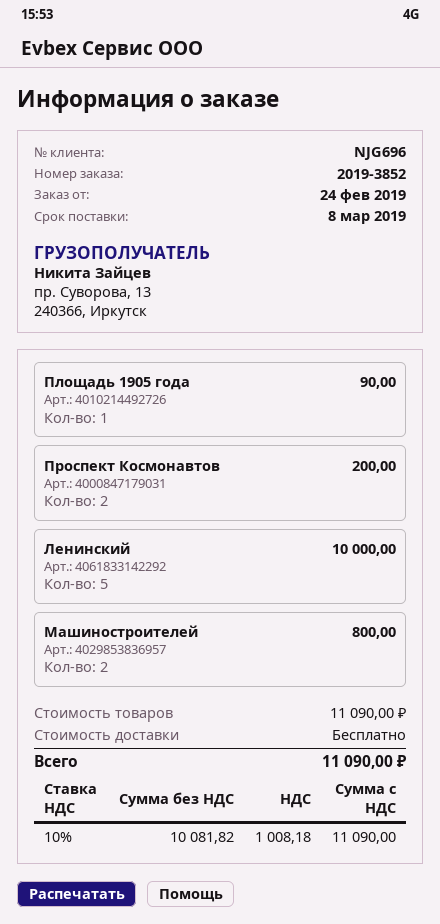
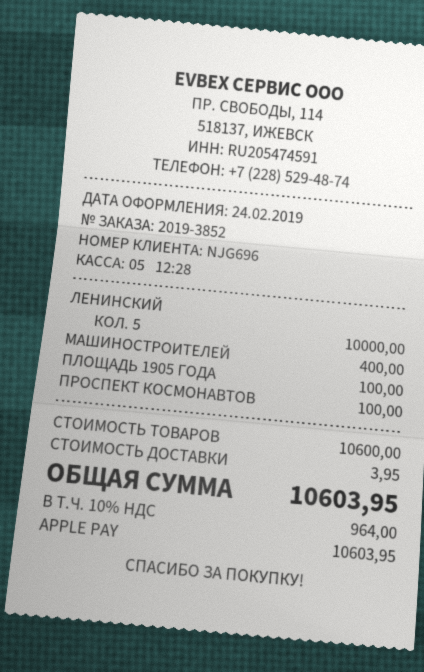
Площадь 1905 года: 1 for 90.00 -> 1 for 100.00
Проспект Космонавтов: 2 for 200.00 -> 1 for 100.00
Машиностроителей: 2 for 800.00 -> 1 for 400.00
subtotal: 11090.00 -> 10600.00
shipping: 0.00 -> 3.95
tax: 10% = 1008.18 -> 10% = 964.00
total: 11090.00 -> 10603.95

